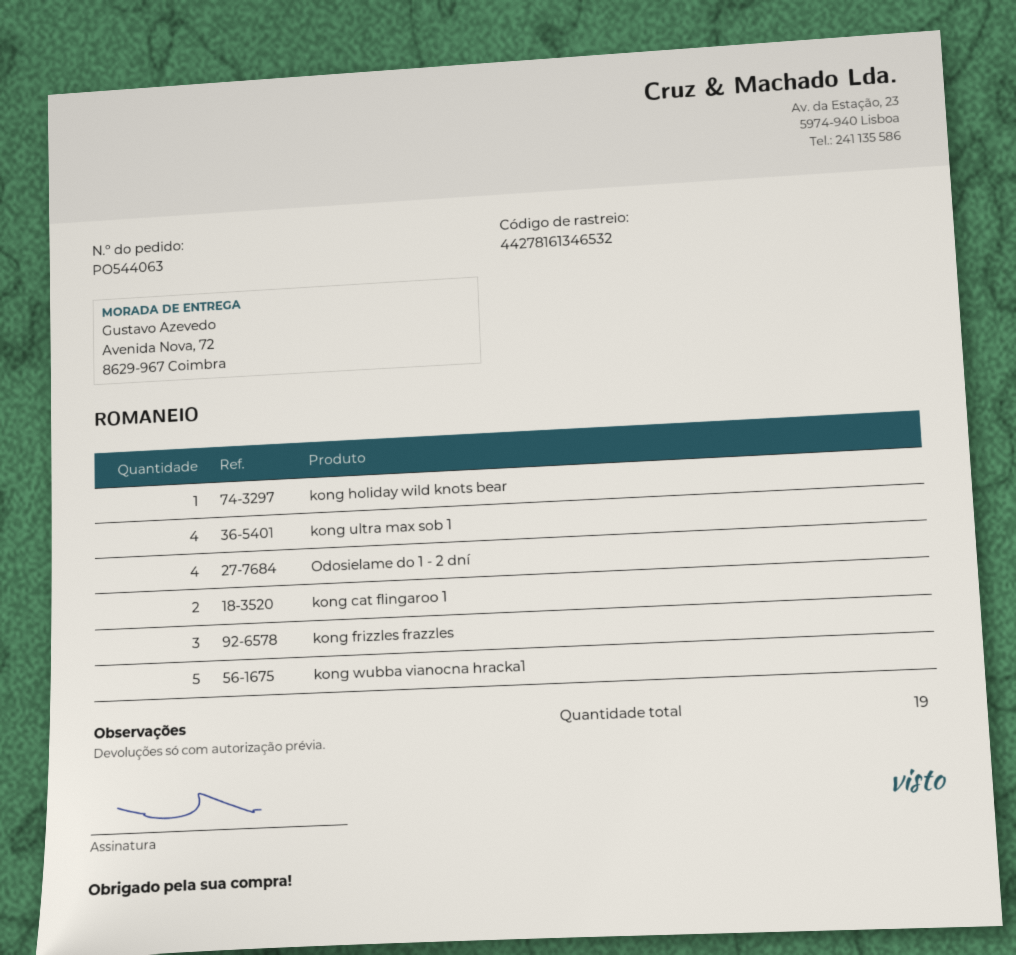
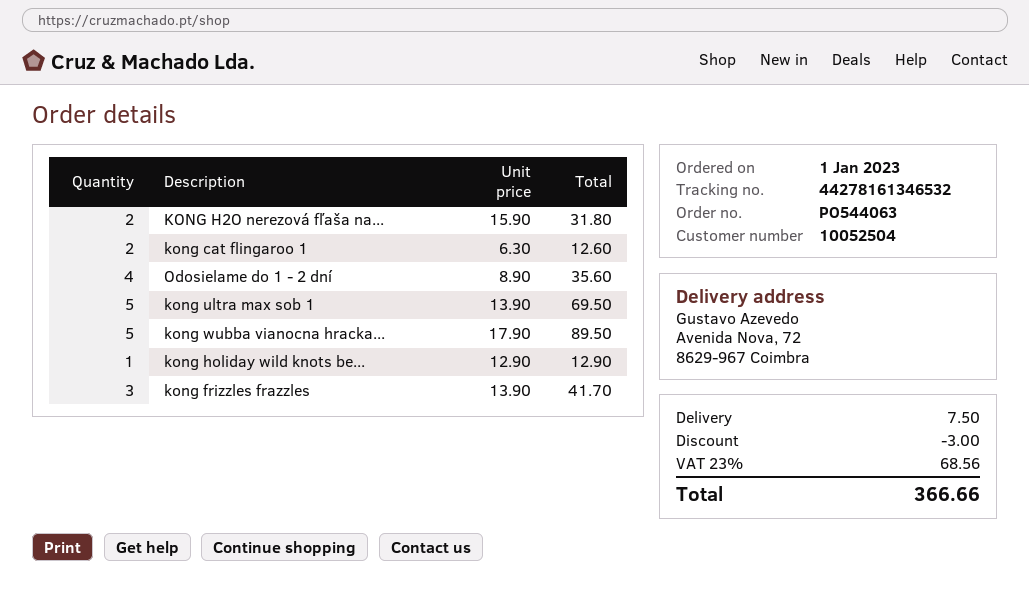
kong ultra max sob 1: 4 -> 5
KONG H2O nerezová fľaša na...: none -> 2

